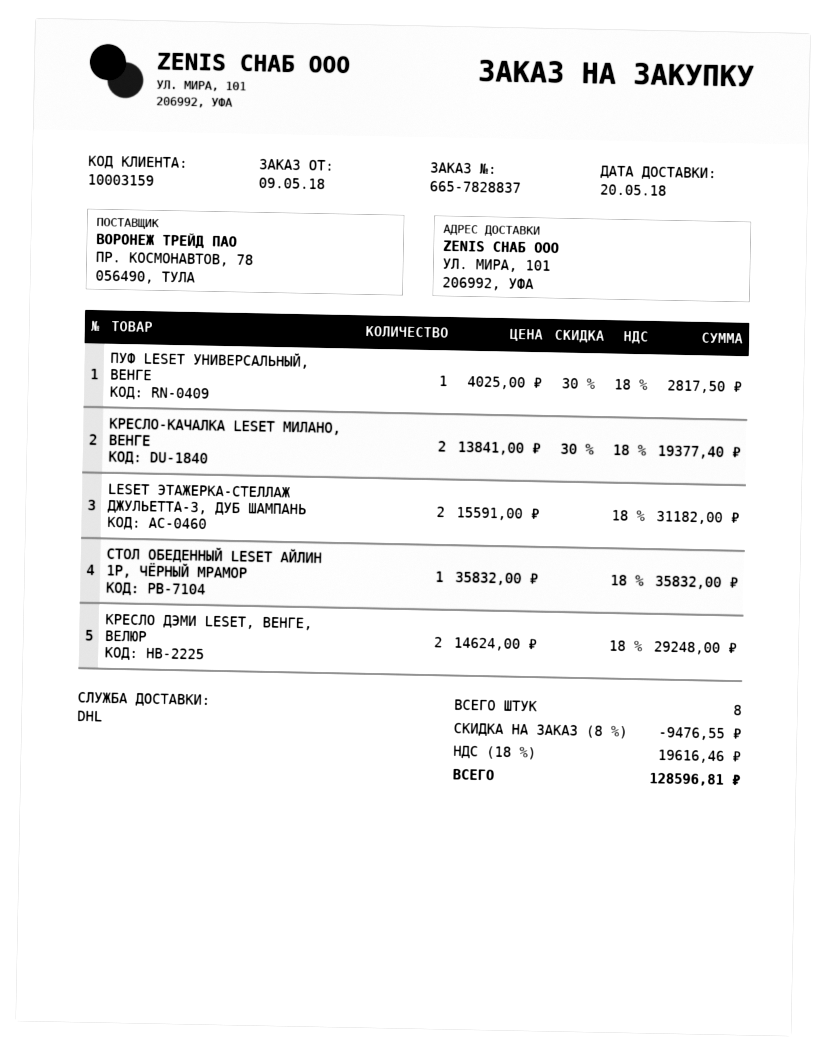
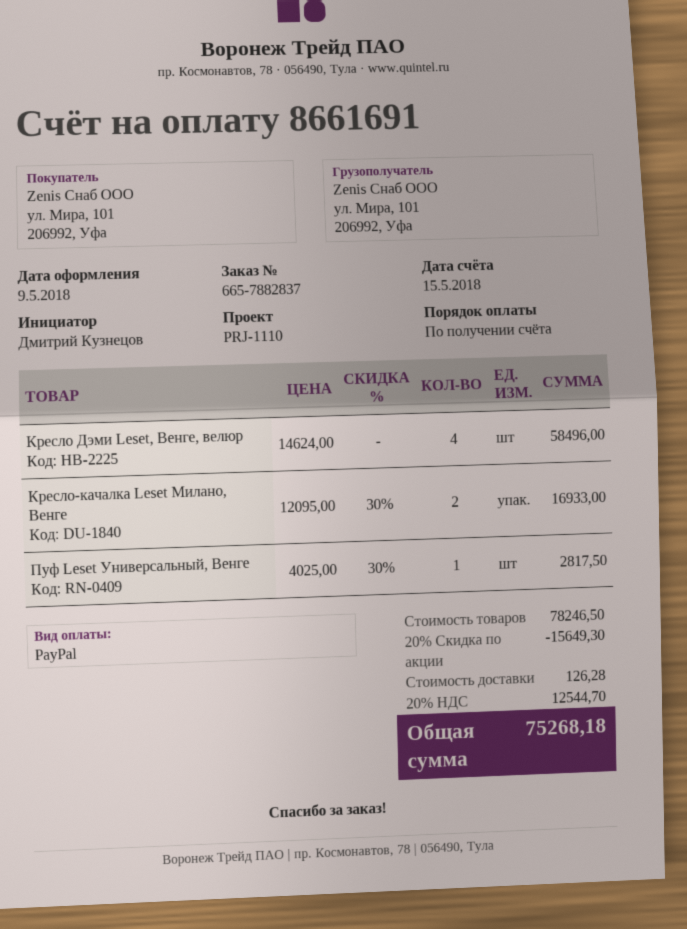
order number: 665-7828837 -> 665-7882837
КРЕСЛО-КАЧАЛКА LESET МИЛАНО, ВЕНГЕ: 2 x 13841.00 - 30% = 19377.40 -> 2 x 12095.00 - 30% = 16933.00
LESET ЭТАЖЕРКА-СТЕЛЛАЖ ДЖУЛЬЕТТА-3, ДУБ ШАМПАНЬ: 2 x 15591.00 = 31182.00 -> none
СТОЛ ОБЕДЕННЫЙ LESET АЙЛИН 1Р, ЧЁРНЫЙ МРАМОР: 1 x 35832.00 = 35832.00 -> none
КРЕСЛО ДЭМИ LESET, ВЕНГЕ, ВЕЛЮР: 2 x 14624.00 = 29248.00 -> 4 x 14624.00 = 58496.00
discount: 8% = 9476.55 -> 20% = 15649.30
shipping: none -> 126.28
tax: 18% = 19616.46 -> 20% = 12544.70
total: 128596.81 -> 75268.18

